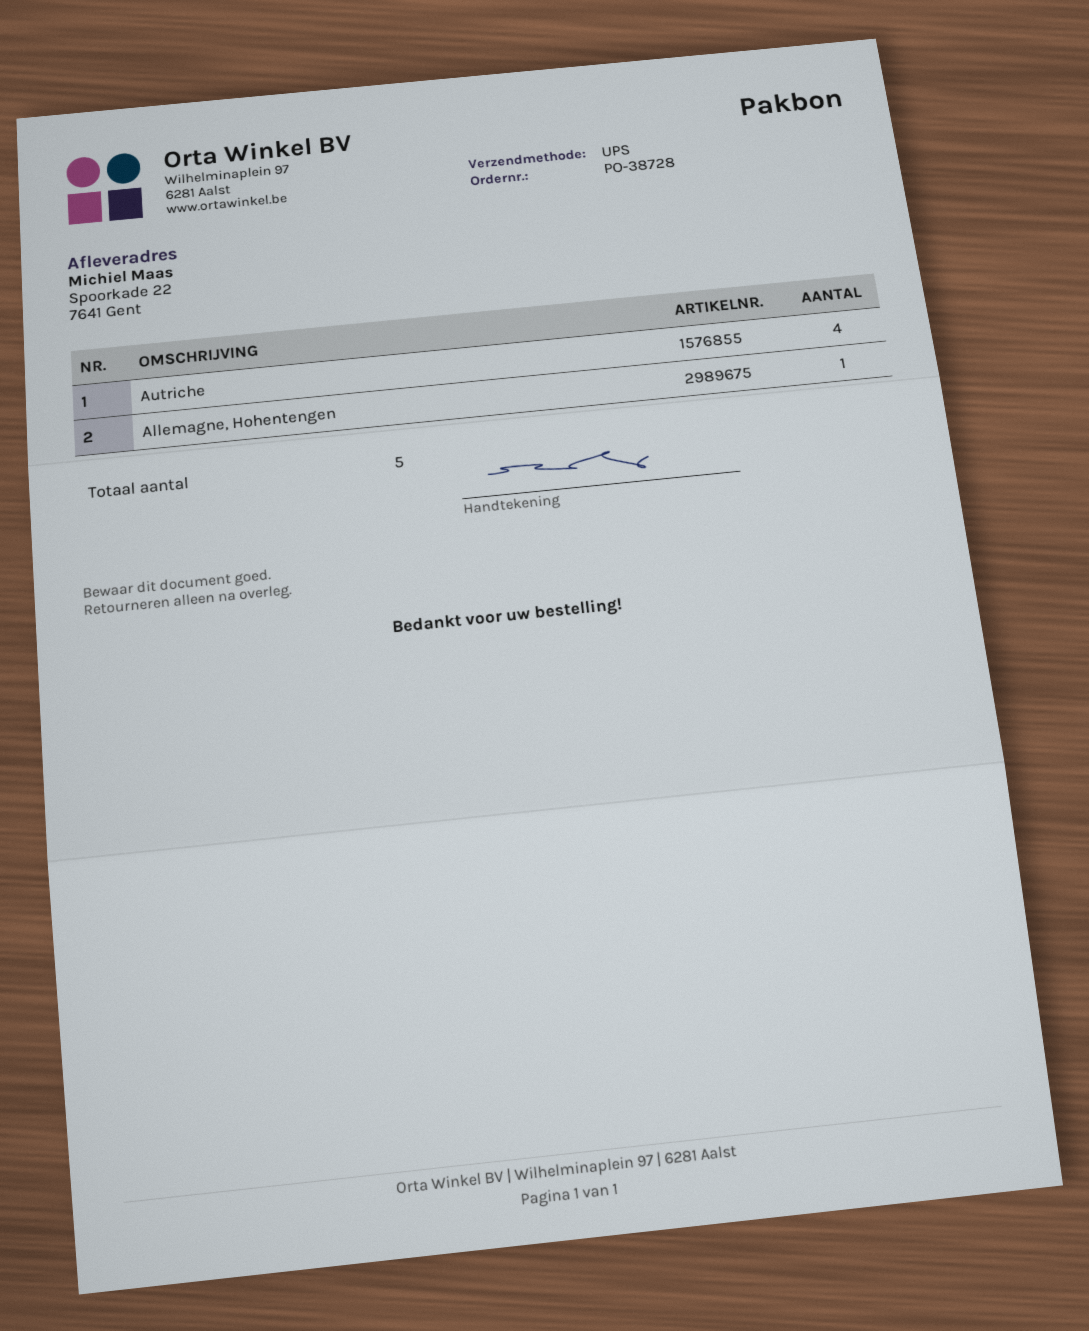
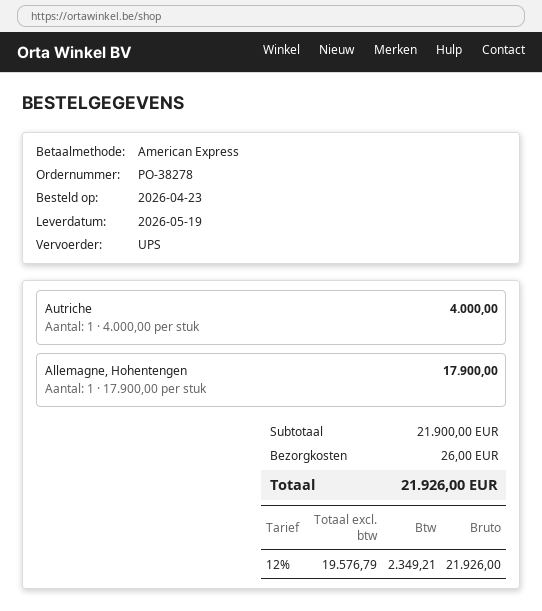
order number: PO-38728 -> PO-38278
Autriche: 4 -> 1

